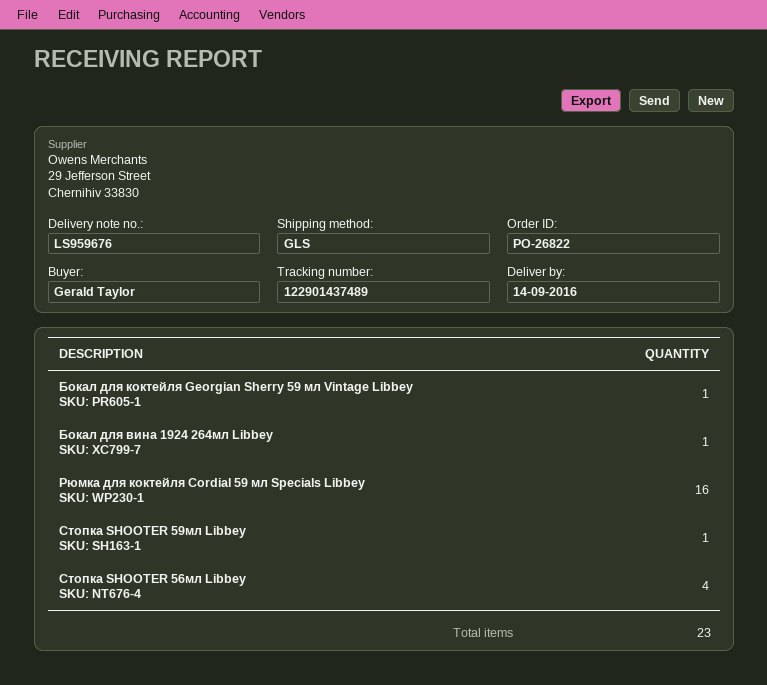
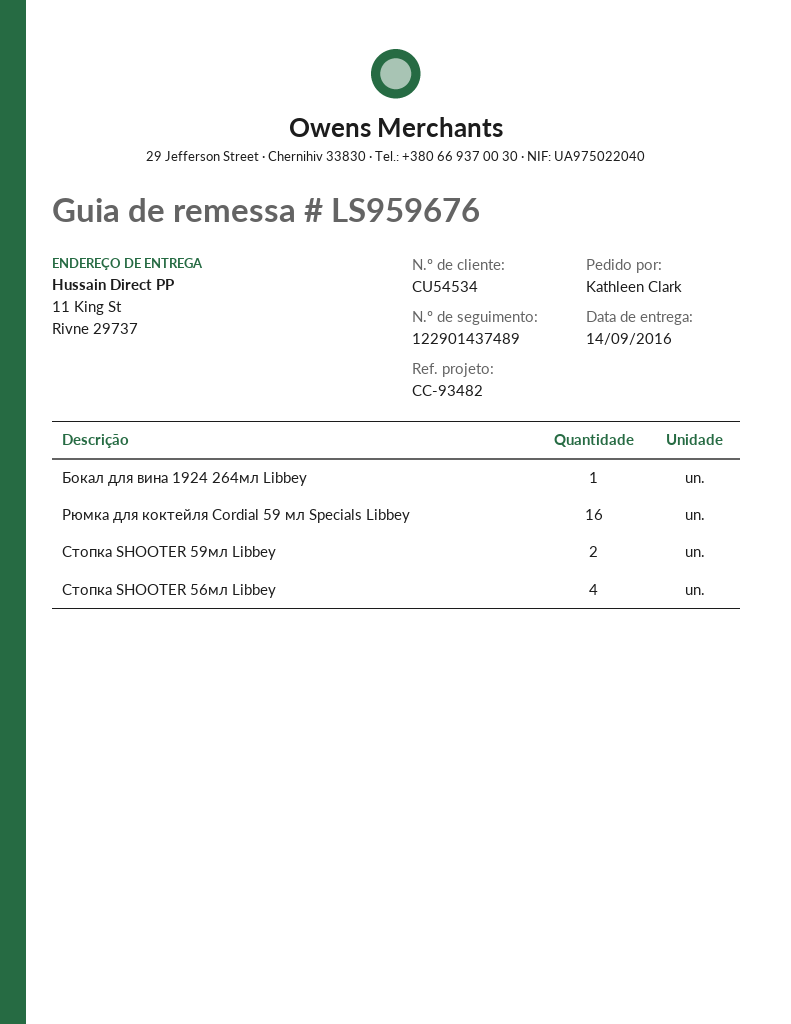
ordered by: Gerald Taylor -> Kathleen Clark
Бокал для коктейля Georgian Sherry 59 мл Vintage Libbey: 1 -> none
Стопка SHOOTER 59мл Libbey: 1 -> 2

